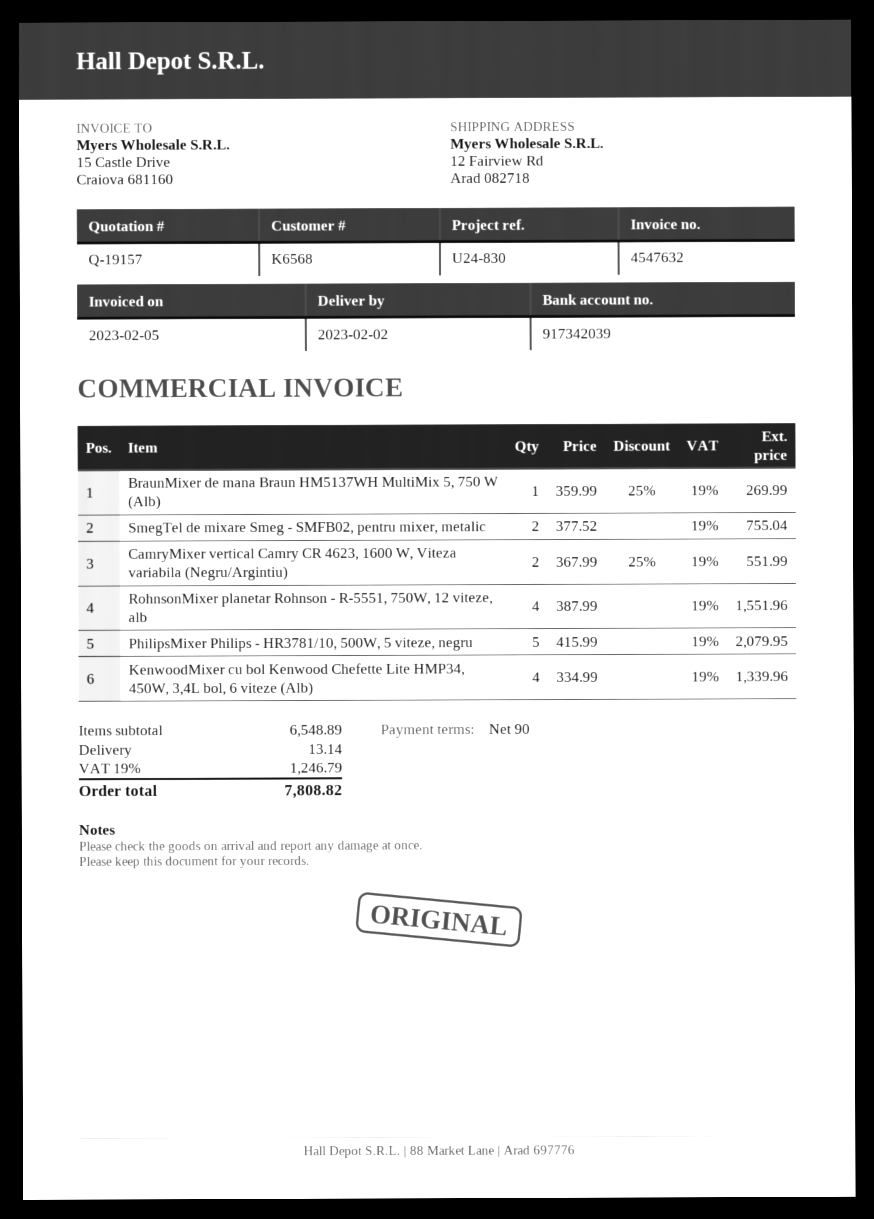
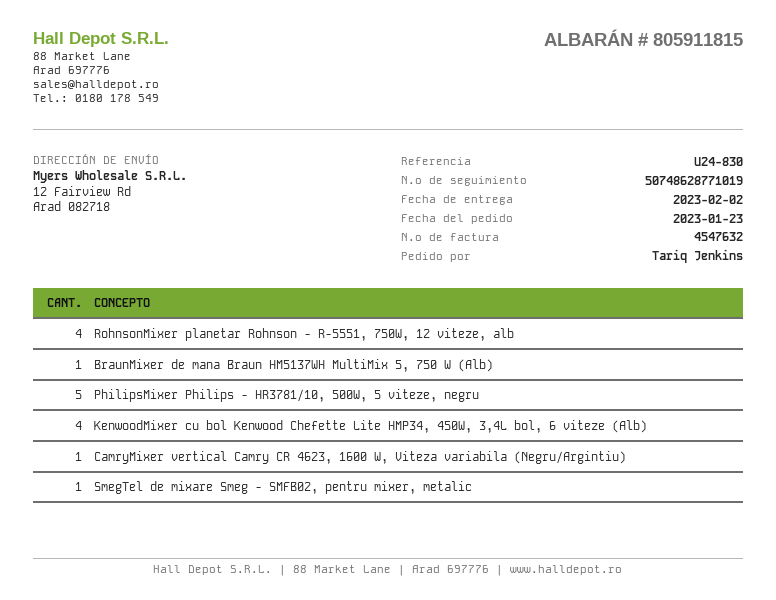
SmegTel de mixare Smeg - SMFB02, pentru mixer, metalic: 2 -> 1
CamryMixer vertical Camry CR 4623, 1600 W, Viteza variabila (Negru/Argintiu): 2 -> 1

